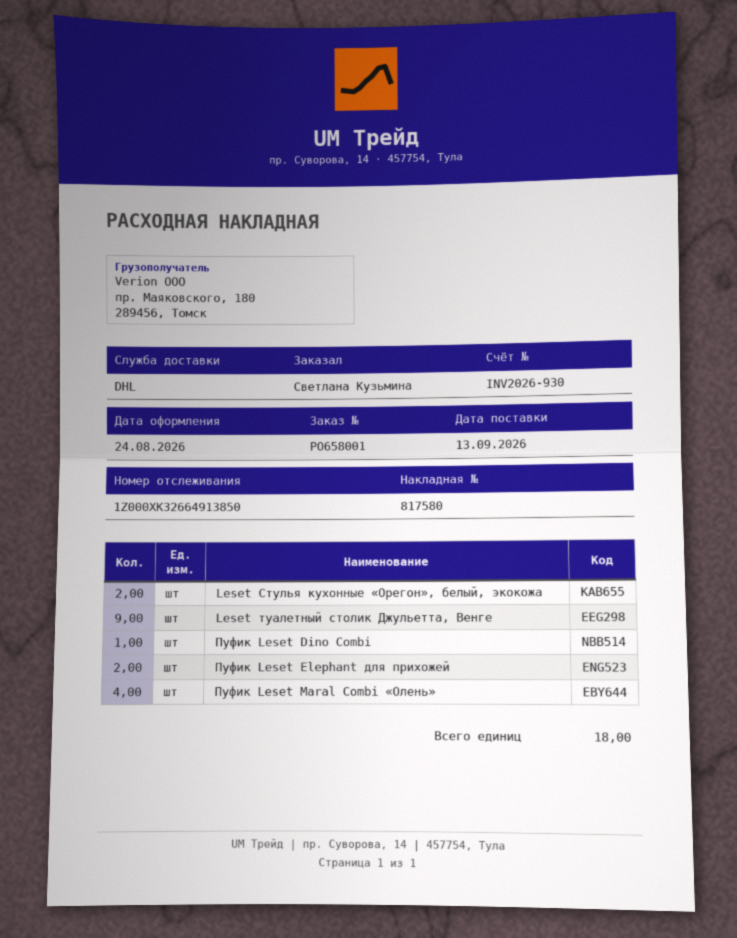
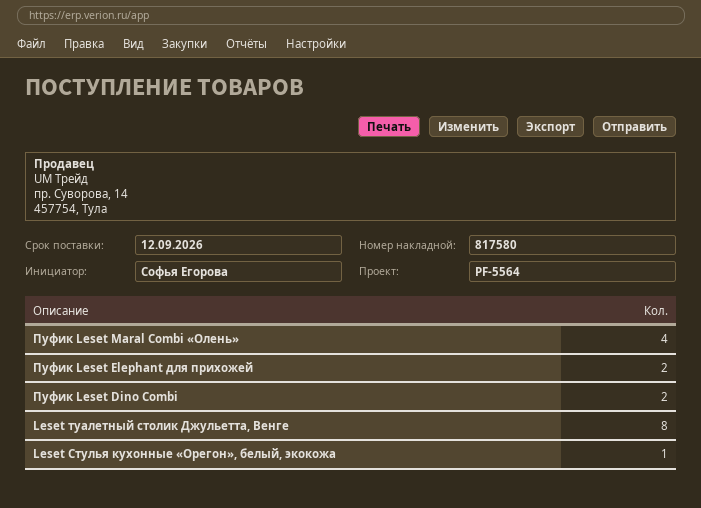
delivery date: 2026-09-13 -> 2026-09-12
ordered by: Светлана Кузьмина -> Софья Егорова
Leset Стулья кухонные «Орегон», белый, экокожа: 2 -> 1
Leset туалетный столик Джульетта, Венге: 9 -> 8
Пуфик Leset Dino Combi: 1 -> 2

